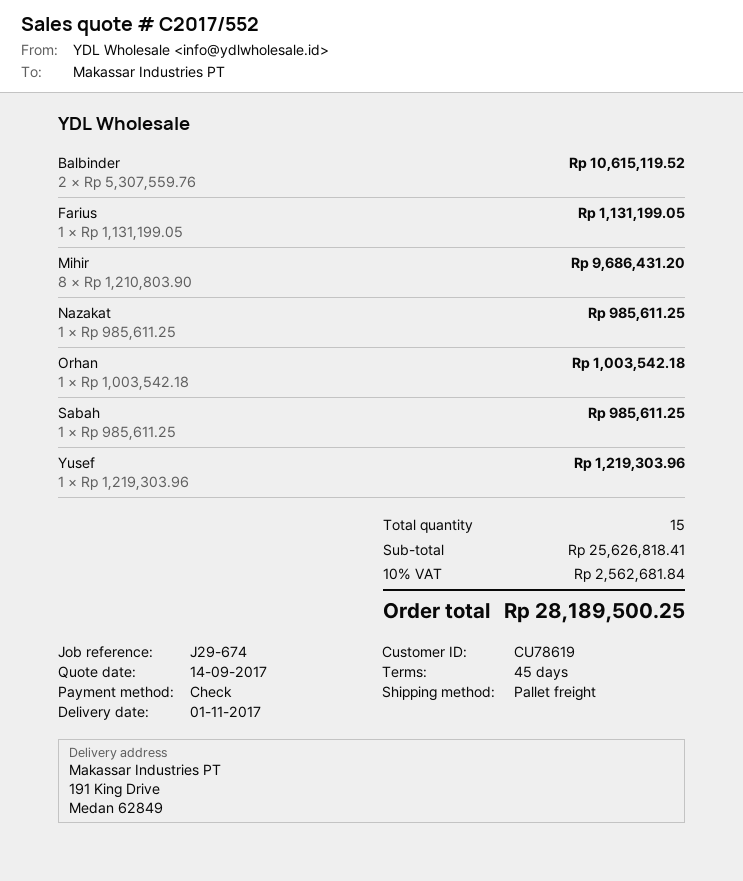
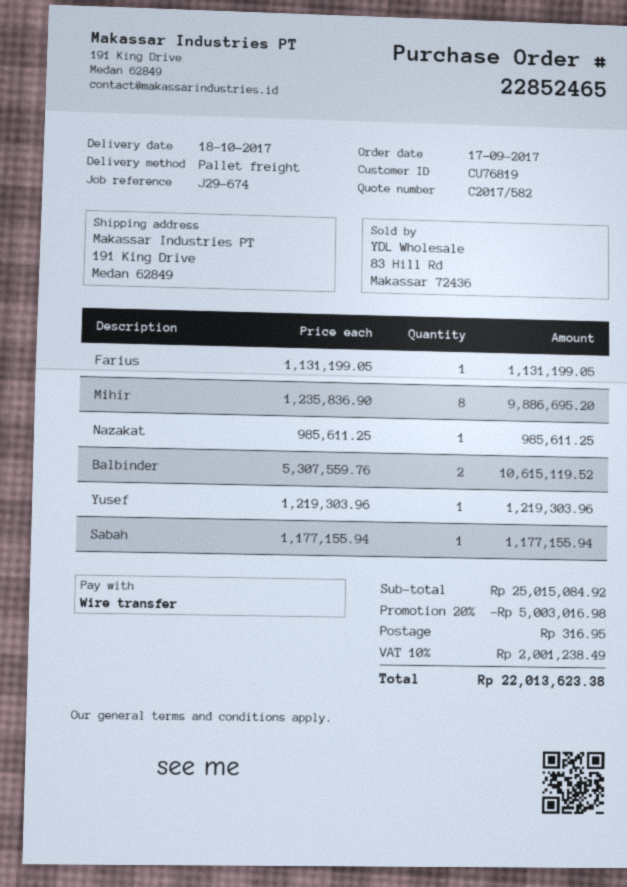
quote number: C2017/552 -> C2017/582
delivery date: 2017-11-01 -> 2017-10-18
customer number: CU78619 -> CU76819
payment method: cheque -> bank transfer
Mihir: 8 x 1210803.90 = 9686431.20 -> 8 x 1235836.90 = 9886695.20
Orhan: 1 x 1003542.18 = 1003542.18 -> none
Sabah: 1 x 985611.25 = 985611.25 -> 1 x 1177155.94 = 1177155.94
subtotal: 25626818.41 -> 25015084.92
discount: none -> 20% = 5003016.98
shipping: none -> 316.95
tax: 10% = 2562681.84 -> 10% = 2001238.49
total: 28189500.25 -> 22013623.38

